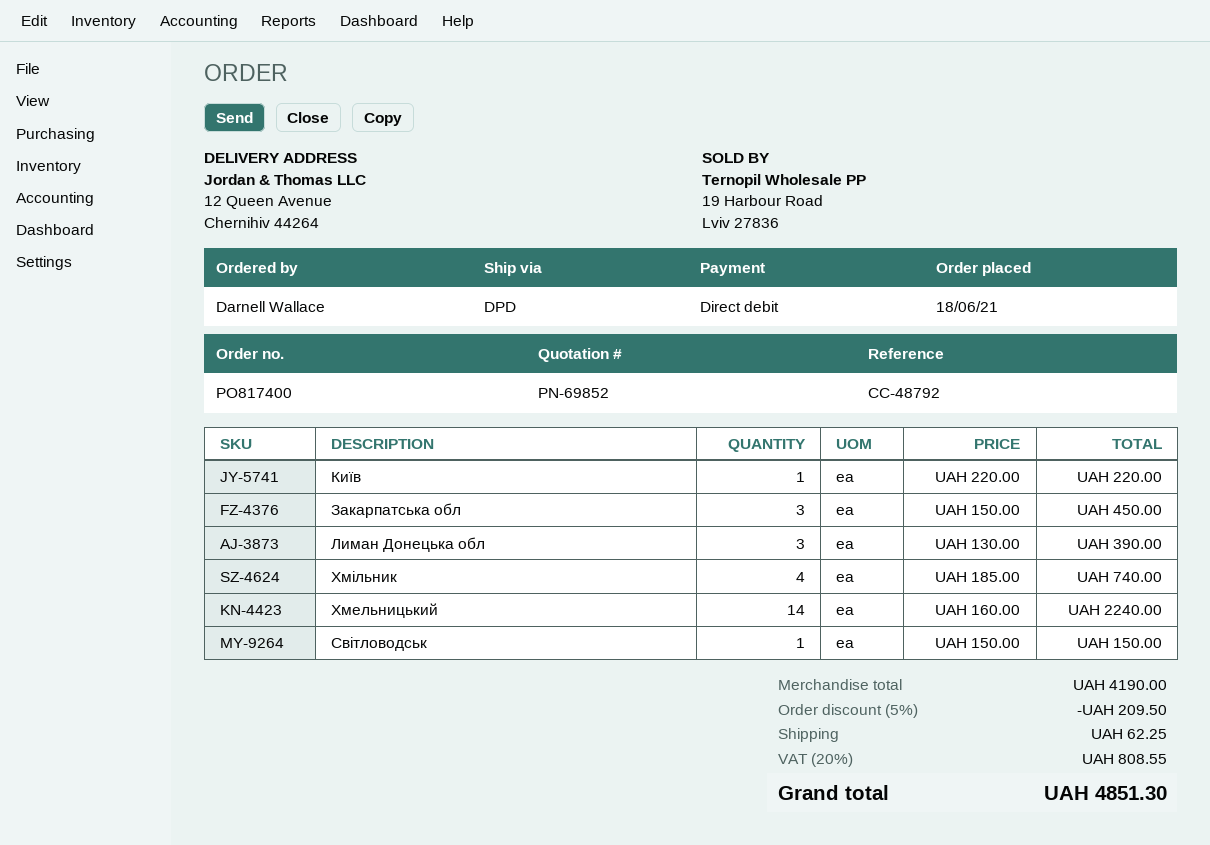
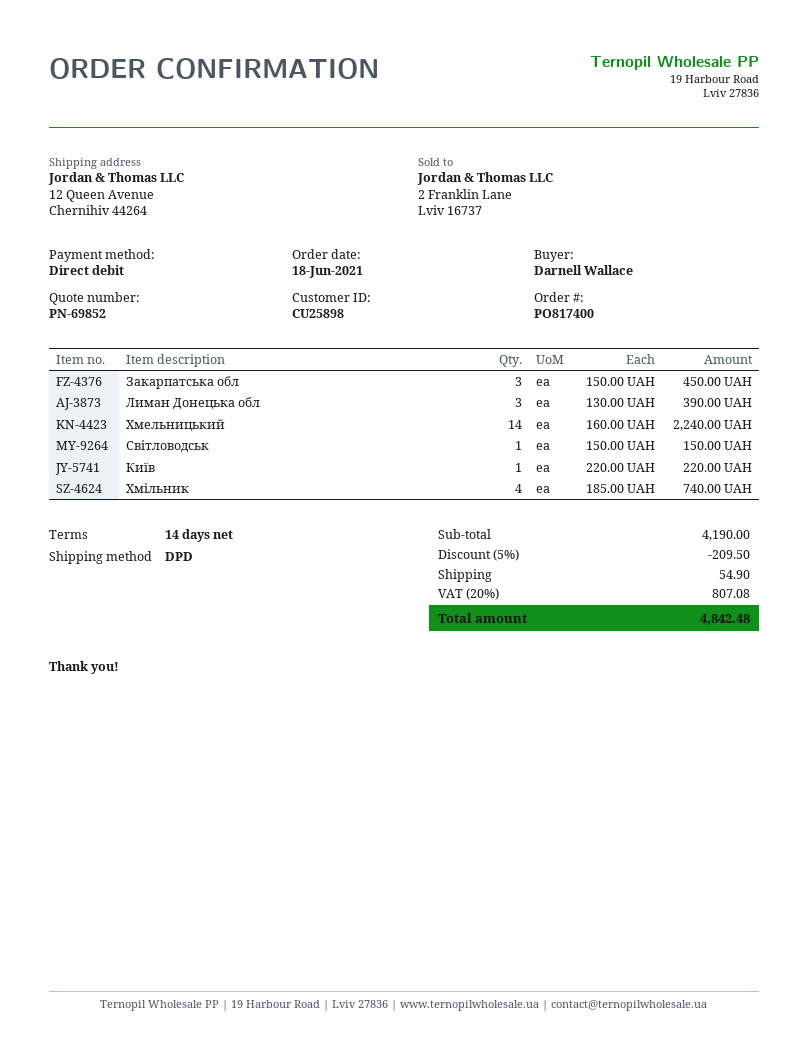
shipping: 62.25 -> 54.90
tax: 20% = 808.55 -> 20% = 807.08
total: 4851.30 -> 4842.48

